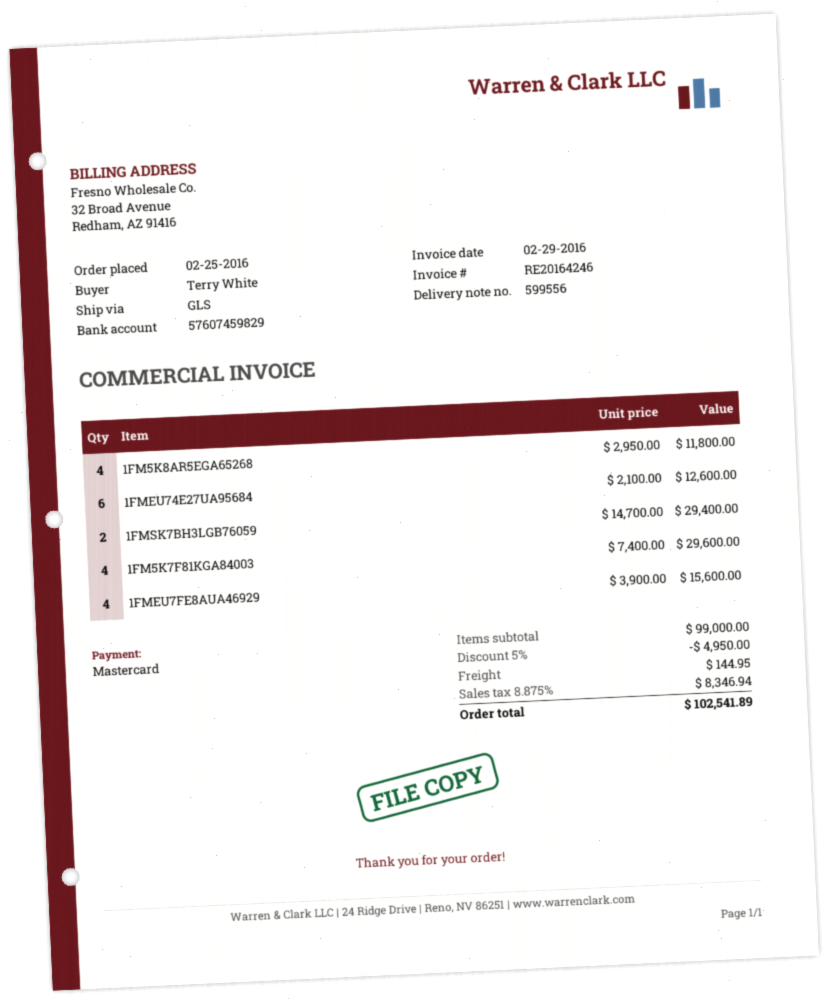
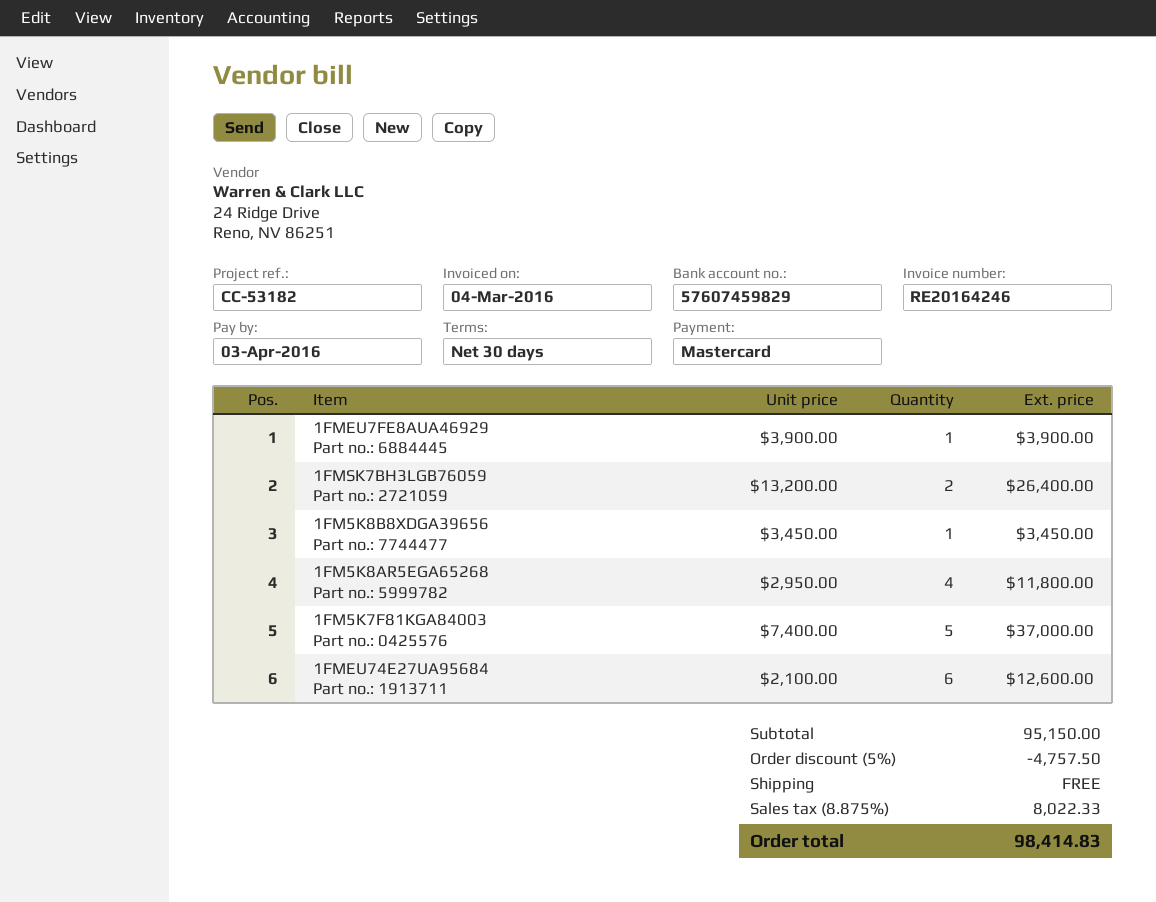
invoice date: 2016-02-29 -> 2016-03-04
1FMSK7BH3LGB76059: 2 x 14700.00 = 29400.00 -> 2 x 13200.00 = 26400.00
1FM5K7F81KGA84003: 4 x 7400.00 = 29600.00 -> 5 x 7400.00 = 37000.00
1FMEU7FE8AUA46929: 4 x 3900.00 = 15600.00 -> 1 x 3900.00 = 3900.00
1FM5K8B8XDGA39656: none -> 1 x 3450.00 = 3450.00
subtotal: 99000.00 -> 95150.00
discount: 5% = 4950.00 -> 5% = 4757.50
shipping: 144.95 -> 0.00
tax: 8.875% = 8346.94 -> 8.875% = 8022.33
total: 102541.89 -> 98414.83

